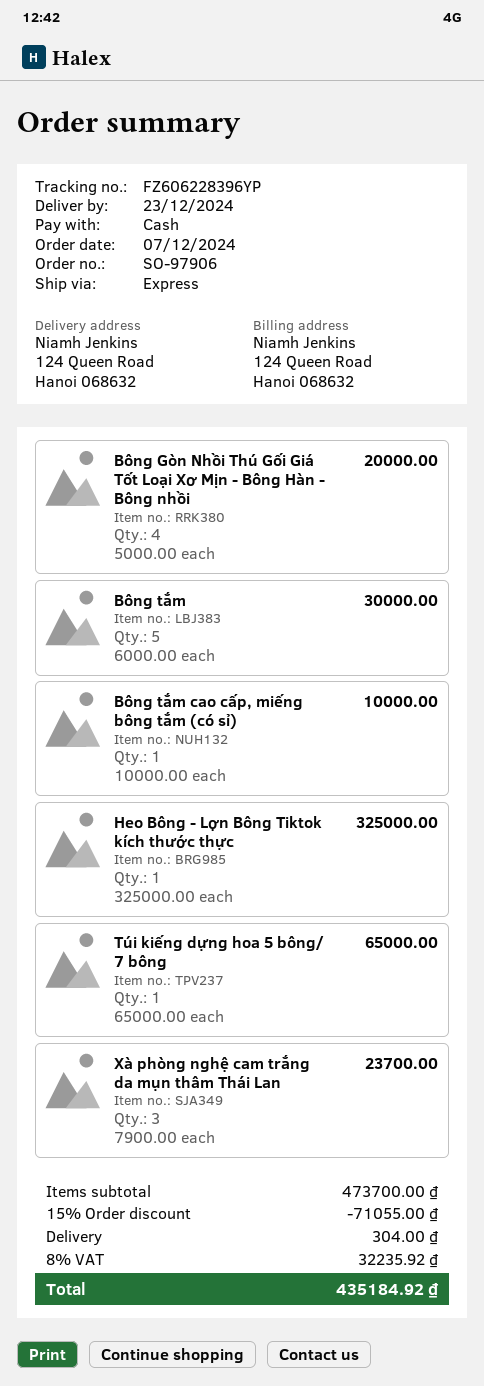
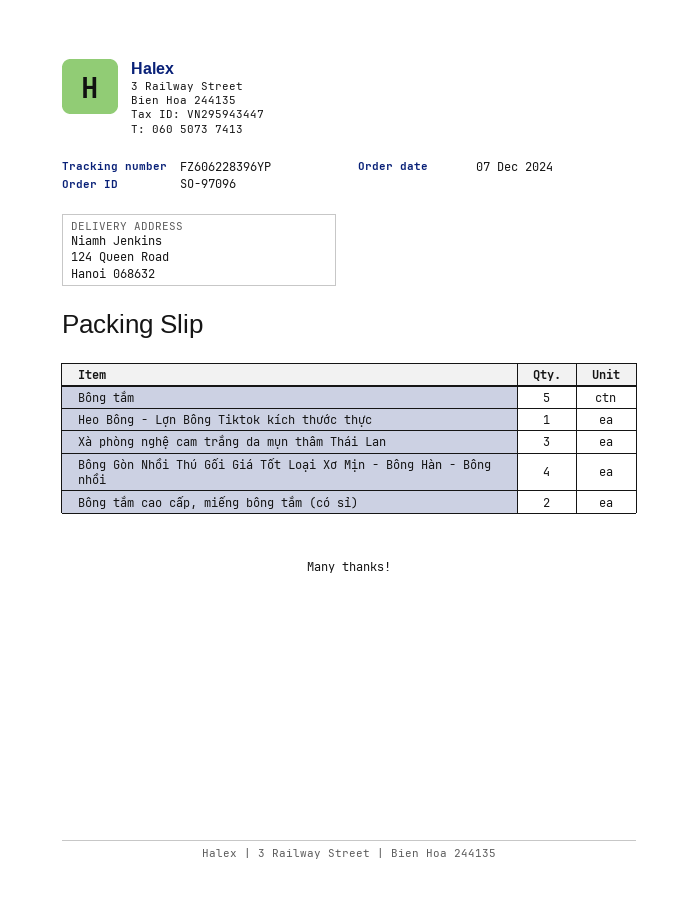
order number: SO-97906 -> SO-97096
Bông tắm cao cấp, miếng bông tắm (có sỉ): 1 -> 2
Túi kiếng dựng hoa 5 bông/ 7 bông: 1 -> none

